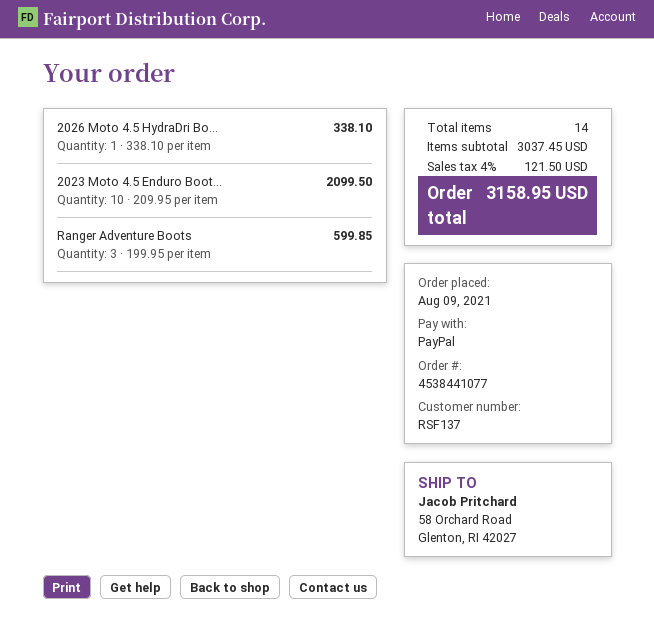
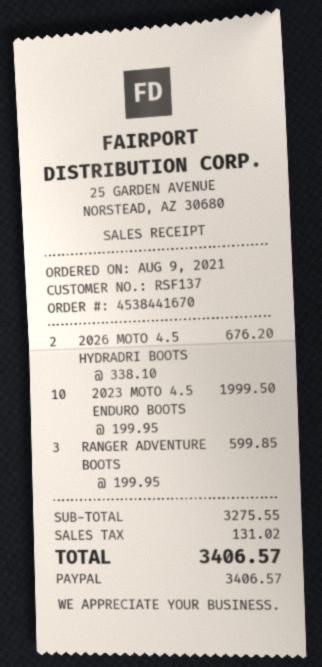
order number: 4538441077 -> 4538441670
2026 Moto 4.5 HydraDri Bo...: 1 x 338.10 = 338.10 -> 2 x 338.10 = 676.20
2023 Moto 4.5 Enduro Boot...: 10 x 209.95 = 2099.50 -> 10 x 199.95 = 1999.50
subtotal: 3037.45 -> 3275.55
tax: 121.50 -> 131.02
total: 3158.95 -> 3406.57

